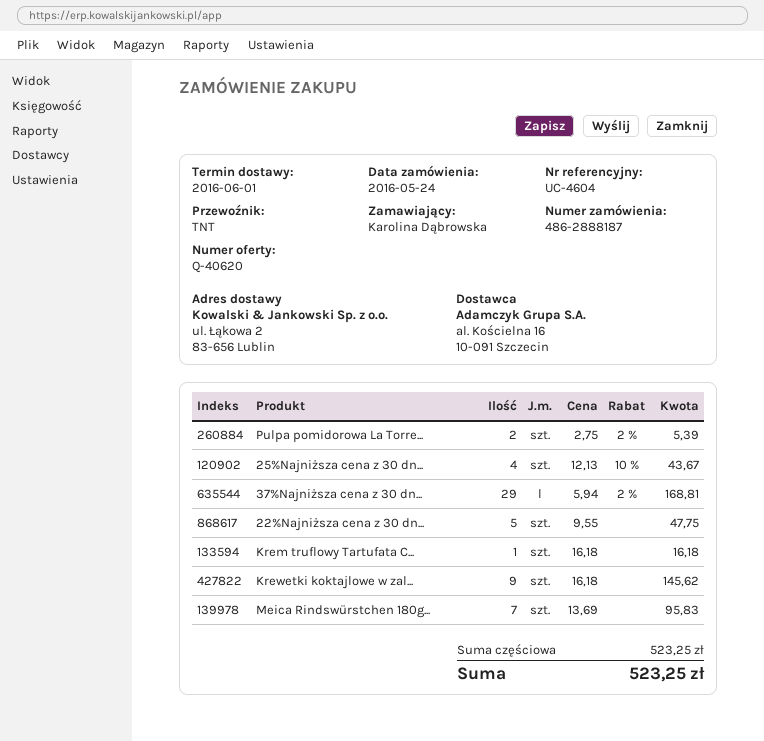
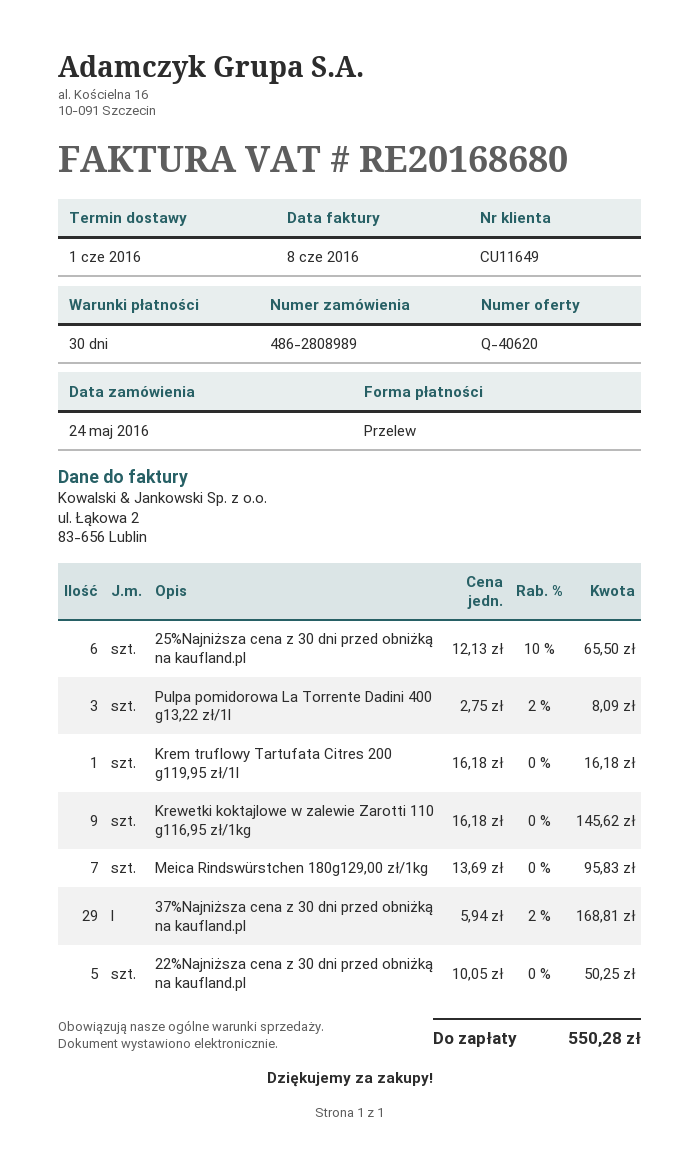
order number: 486-2888187 -> 486-2808989
Pulpa pomidorowa La Torre...: 2 x 2.75 - 2% = 5.39 -> 3 x 2.75 - 2% = 8.09
25%Najniższa cena z 30 dn...: 4 x 12.13 - 10% = 43.67 -> 6 x 12.13 - 10% = 65.50
22%Najniższa cena z 30 dn...: 5 x 9.55 = 47.75 -> 5 x 10.05 = 50.25
total: 523.25 -> 550.28

